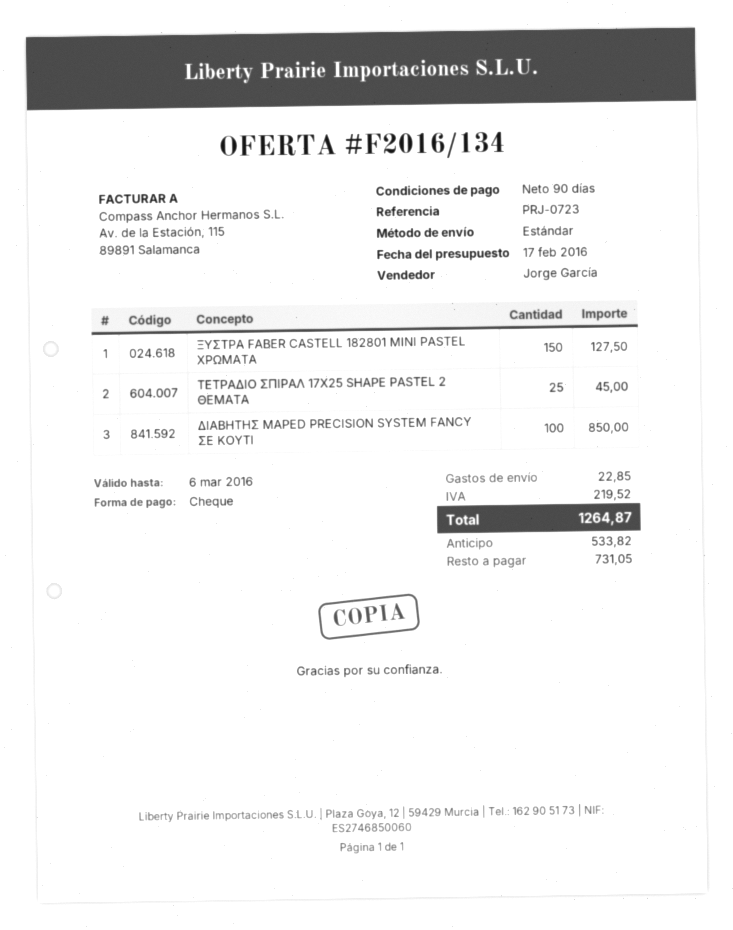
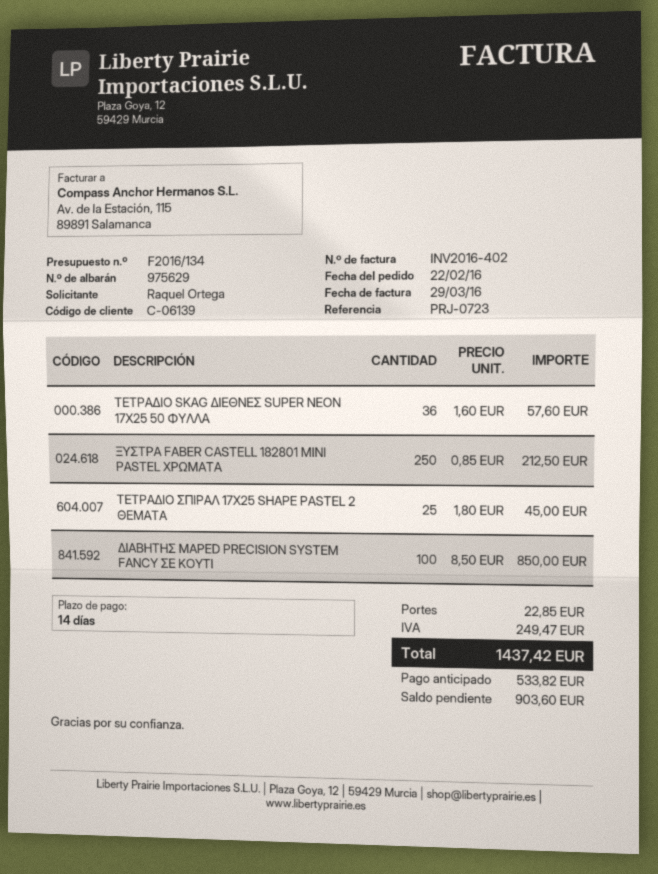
payment terms: 90 days -> 14 days
ΞΥΣΤΡΑ FABER CASTELL 182801 MINI PASTEL ΧΡΩΜΑΤΑ: 150 for 127.50 -> 250 for 212.50
ΤΕΤΡΑΔΙΟ SKAG ΔΙΕΘΝΕΣ SUPER NEON 17X25 50 ΦΥΛΛΑ: none -> 36 for 57.60
tax: 219.52 -> 249.47
total: 1264.87 -> 1437.42
balance: 731.05 -> 903.60

